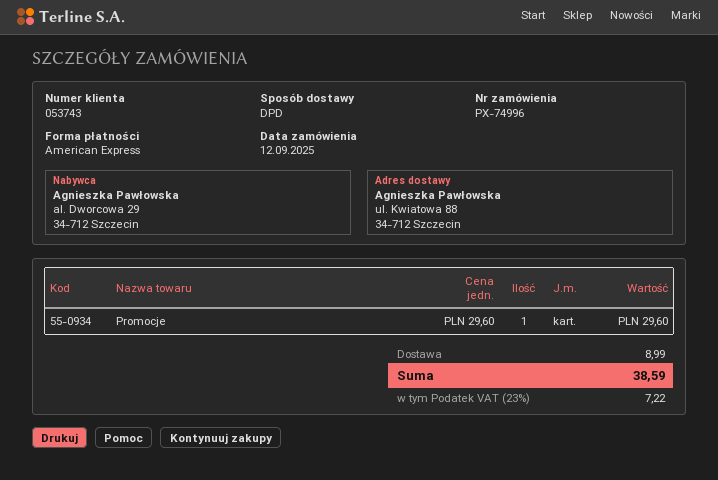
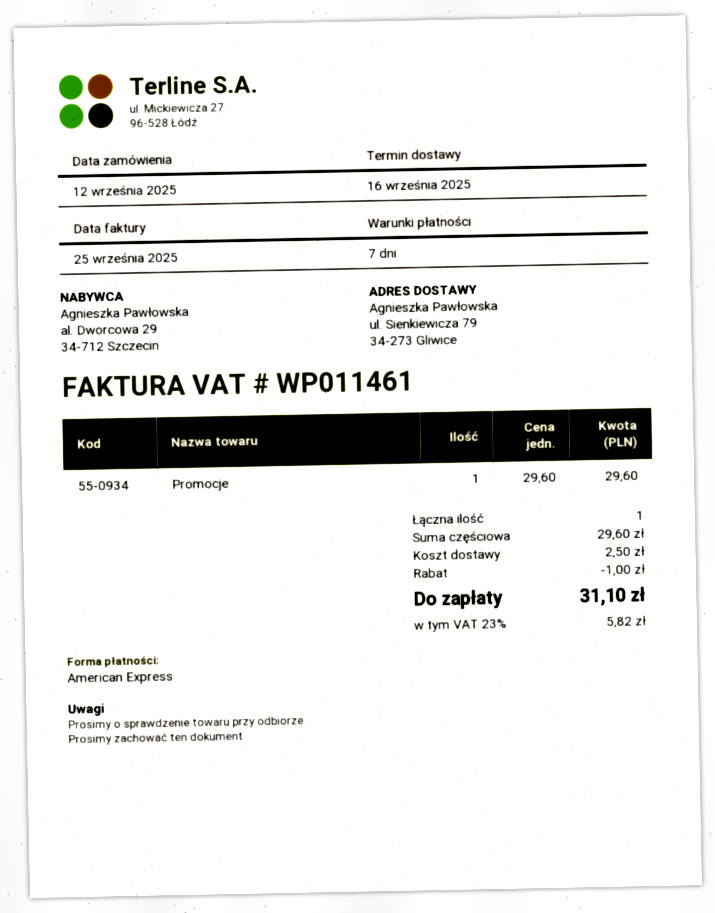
ship to: ul. Kwiatowa 88, 34-712 Szczecin -> ul. Sienkiewicza 79, 34-273 Gliwice
discount: none -> 1.00
shipping: 8.99 -> 2.50
tax: 23% = 7.22 -> 23% = 5.82
total: 38.59 -> 31.10

